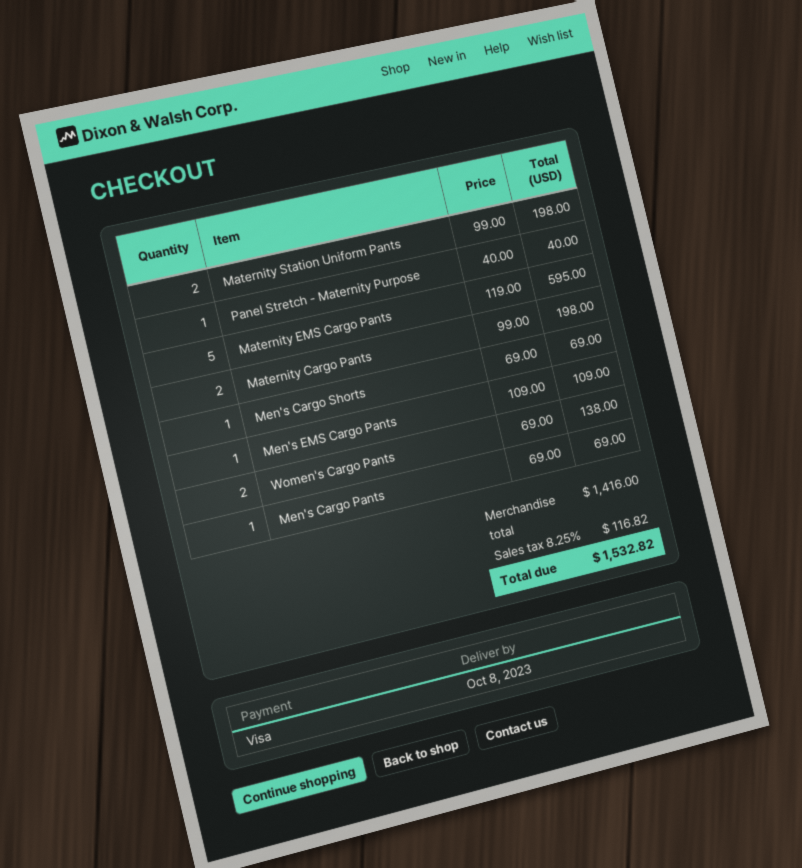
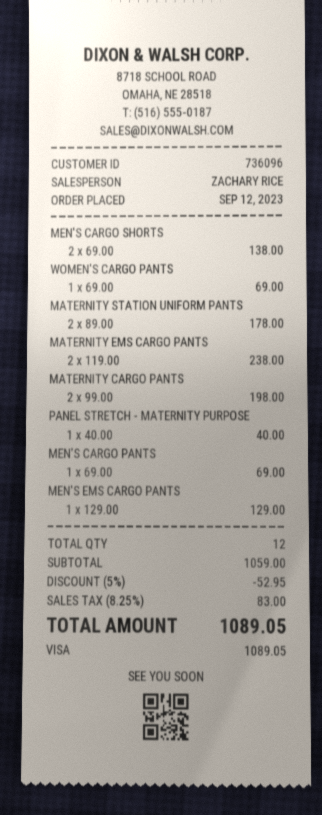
Maternity Station Uniform Pants: 2 x 99.00 = 198.00 -> 2 x 89.00 = 178.00
Maternity EMS Cargo Pants: 5 x 119.00 = 595.00 -> 2 x 119.00 = 238.00
Men's Cargo Shorts: 1 x 69.00 = 69.00 -> 2 x 69.00 = 138.00
Men's EMS Cargo Pants: 1 x 109.00 = 109.00 -> 1 x 129.00 = 129.00
Women's Cargo Pants: 2 x 69.00 = 138.00 -> 1 x 69.00 = 69.00
subtotal: 1416.00 -> 1059.00
discount: none -> 5% = 52.95
tax: 8.25% = 116.82 -> 8.25% = 83.00
total: 1532.82 -> 1089.05

